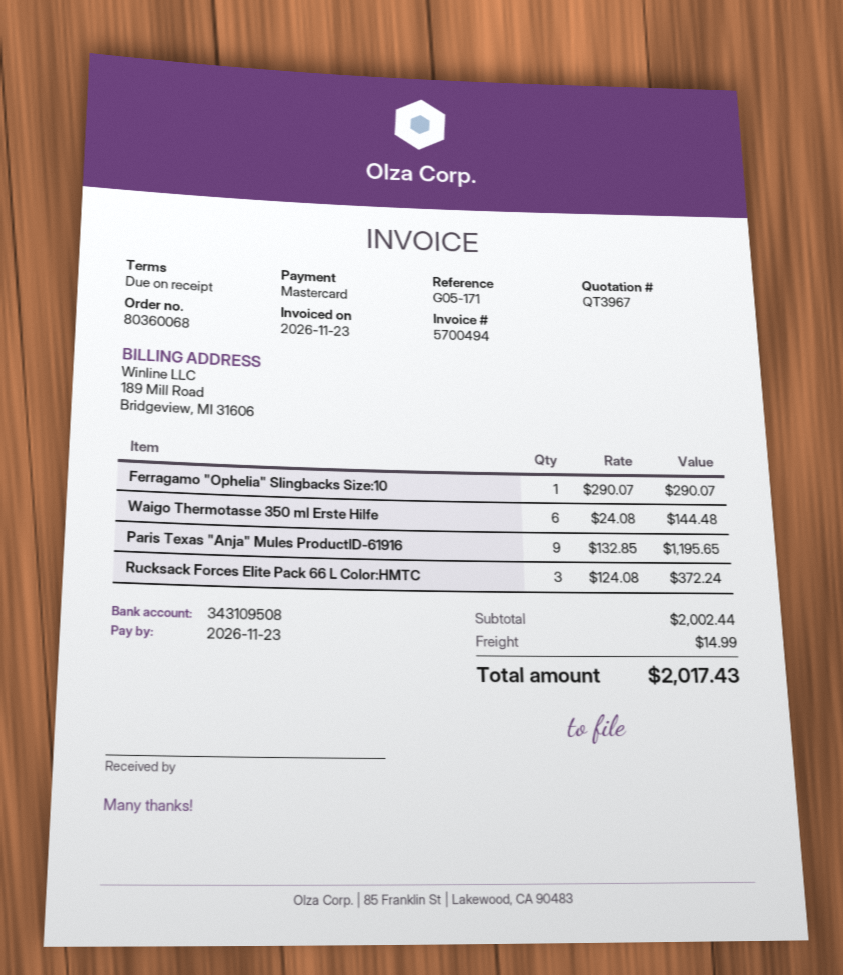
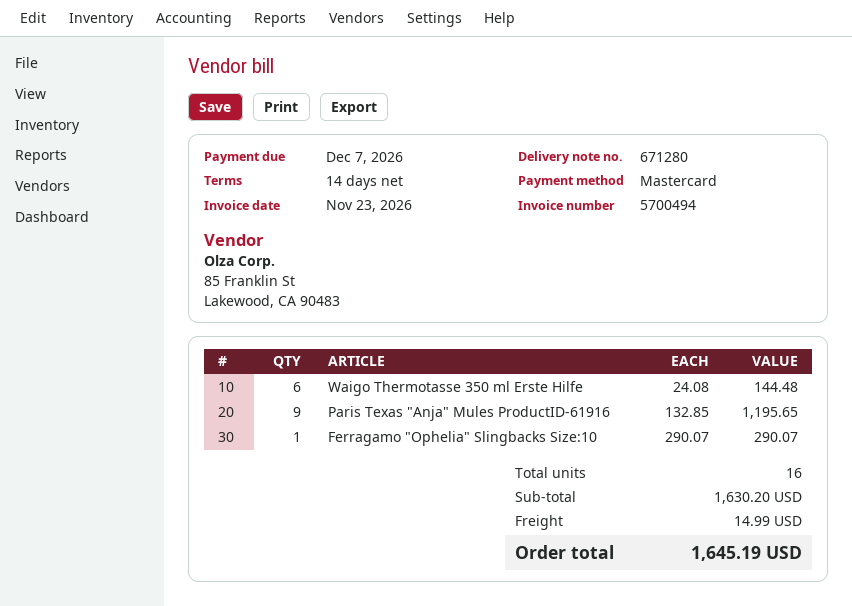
payment terms: on receipt -> 14 days
due date: 2026-11-23 -> 2026-12-07
Rucksack Forces Elite Pack 66 L Color:HMTC: 3 x 124.08 = 372.24 -> none
subtotal: 2002.44 -> 1630.20
total: 2017.43 -> 1645.19

